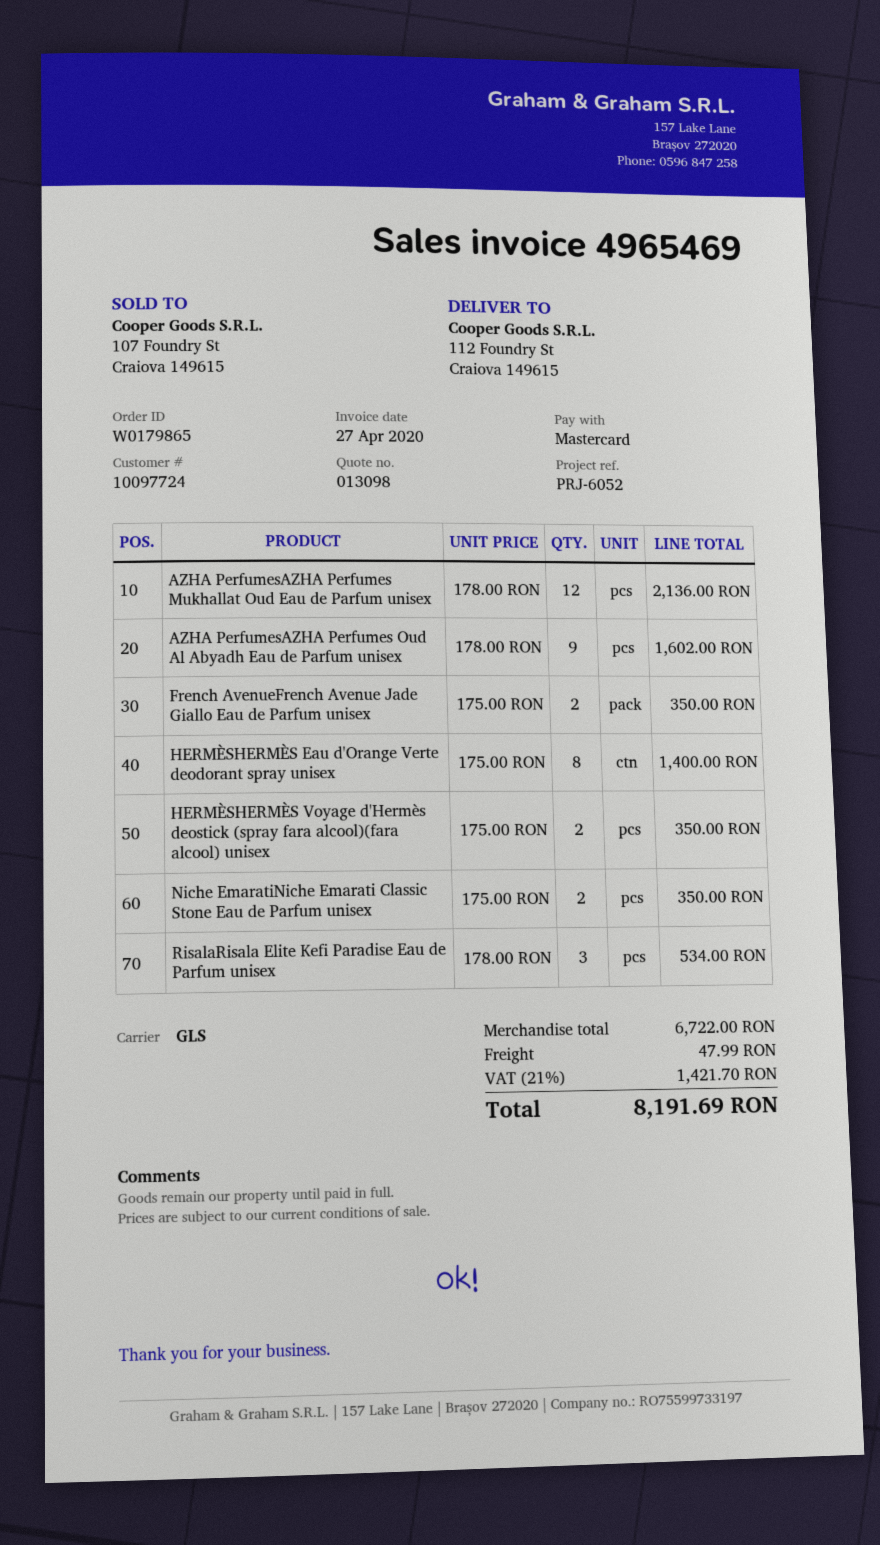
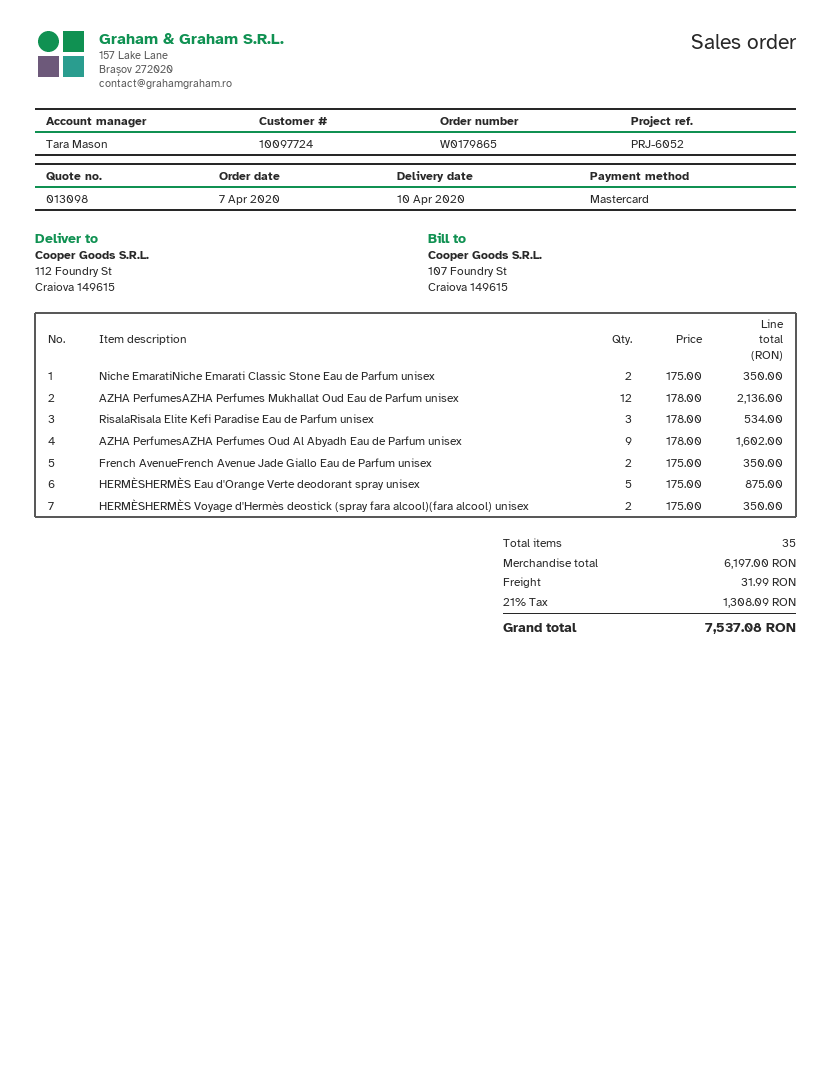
HERMÈSHERMÈS Eau d'Orange Verte deodorant spray unisex: 8 x 175.00 = 1400.00 -> 5 x 175.00 = 875.00
subtotal: 6722.00 -> 6197.00
shipping: 47.99 -> 31.99
tax: 21% = 1421.70 -> 21% = 1308.09
total: 8191.69 -> 7537.08

